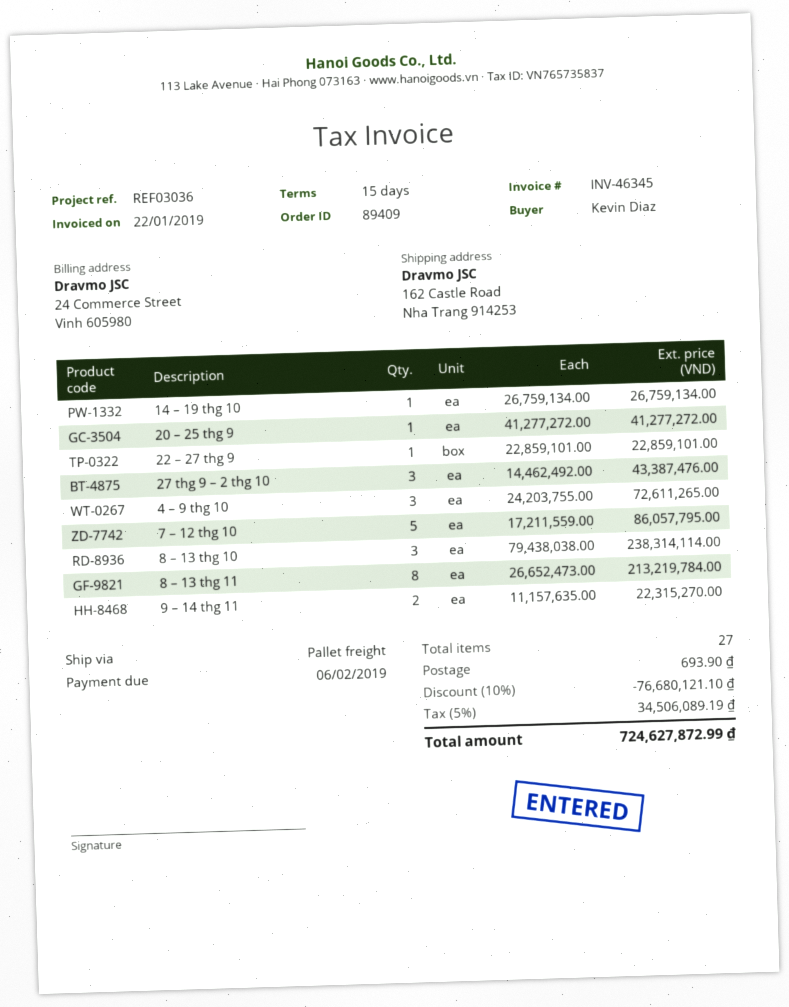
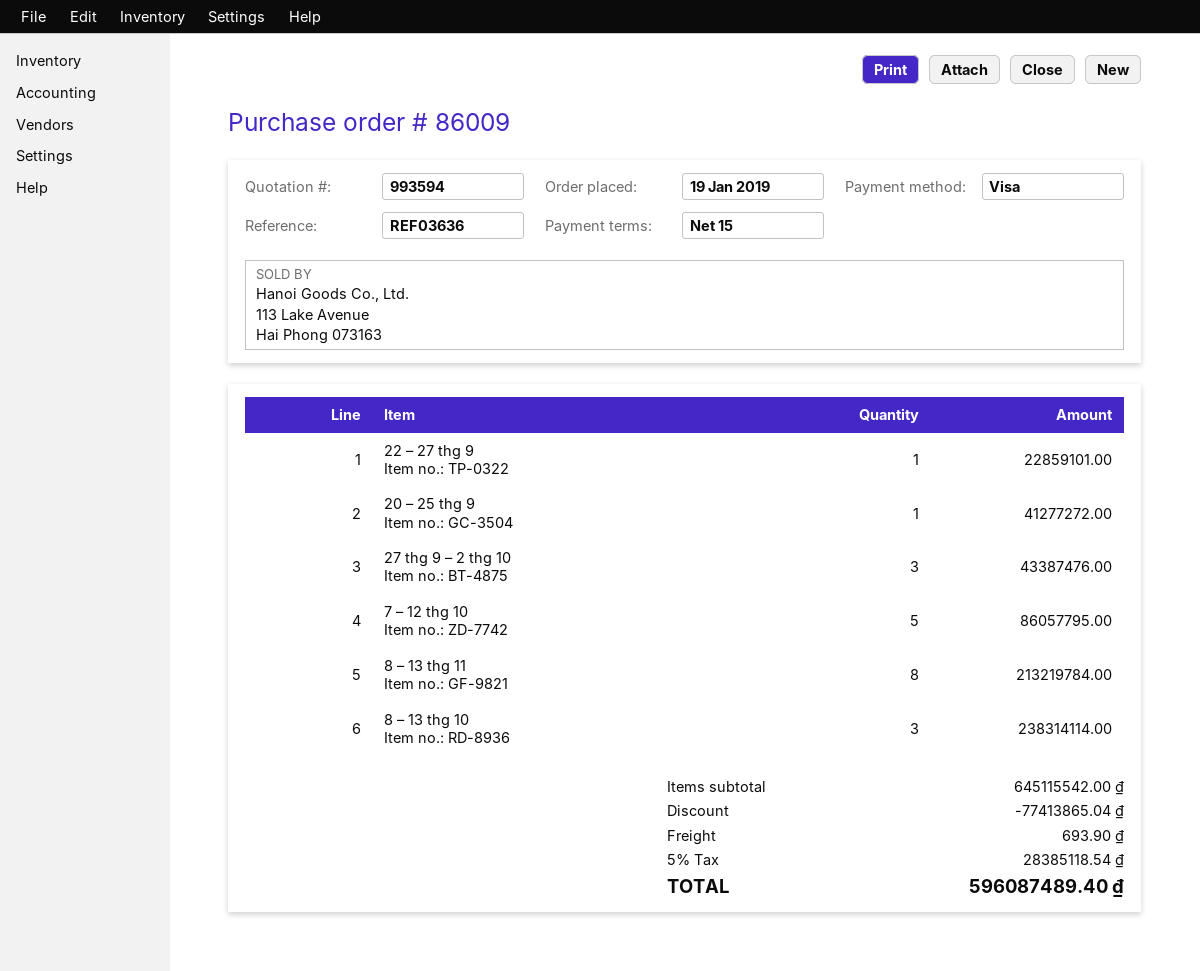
order number: 89409 -> 86009
reference: REF03036 -> REF03636
14 – 19 thg 10: 1 for 26759134.00 -> none
4 – 9 thg 10: 3 for 72611265.00 -> none
9 – 14 thg 11: 2 for 22315270.00 -> none
discount: 76680121.10 -> 77413865.04
tax: 5% = 34506089.19 -> 5% = 28385118.54
total: 724627872.99 -> 596087489.40

